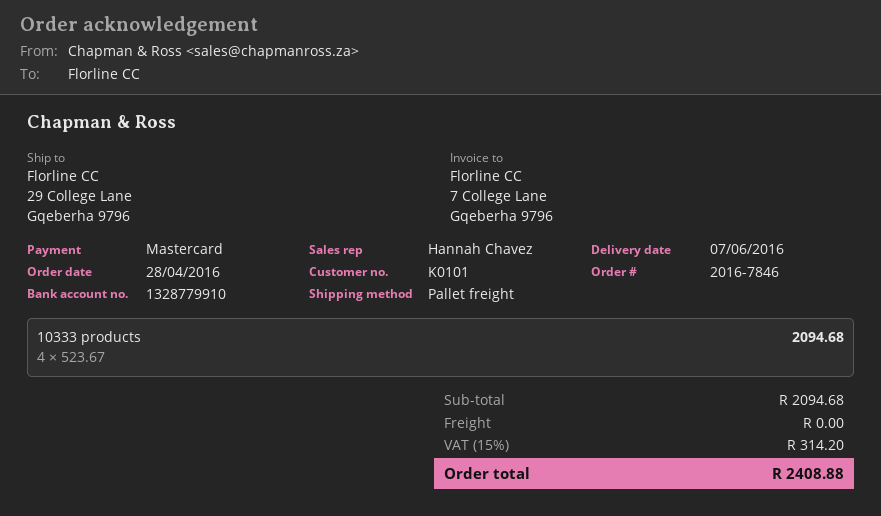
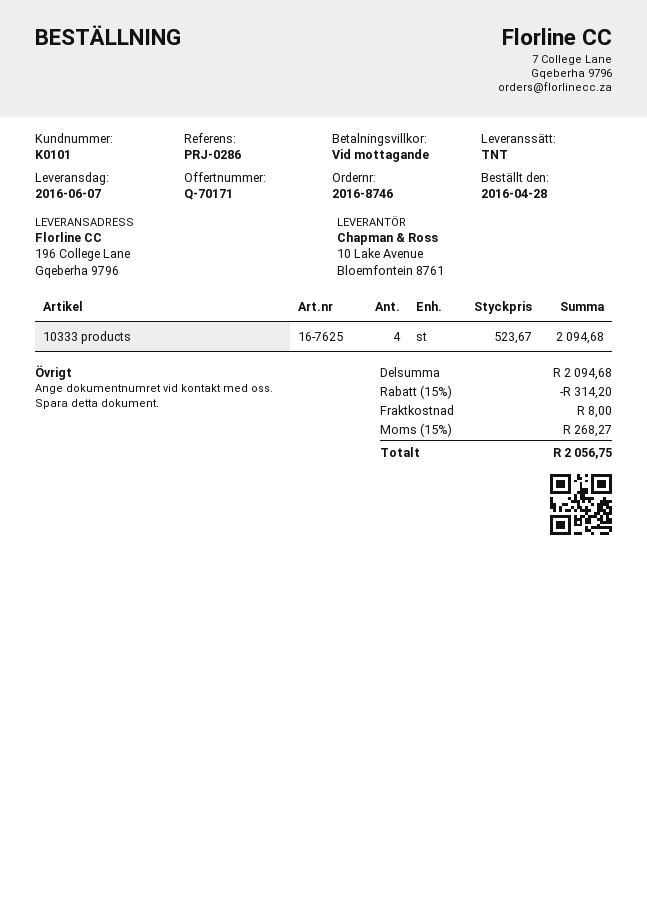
order number: 2016-7846 -> 2016-8746
shipping method: pallet freight -> TNT
ship to: 29 College Lane, Gqeberha 9796 -> 196 College Lane, Gqeberha 9796
discount: none -> 15% = 314.20
shipping: 0.00 -> 8.00
tax: 15% = 314.20 -> 15% = 268.27
total: 2408.88 -> 2056.75

